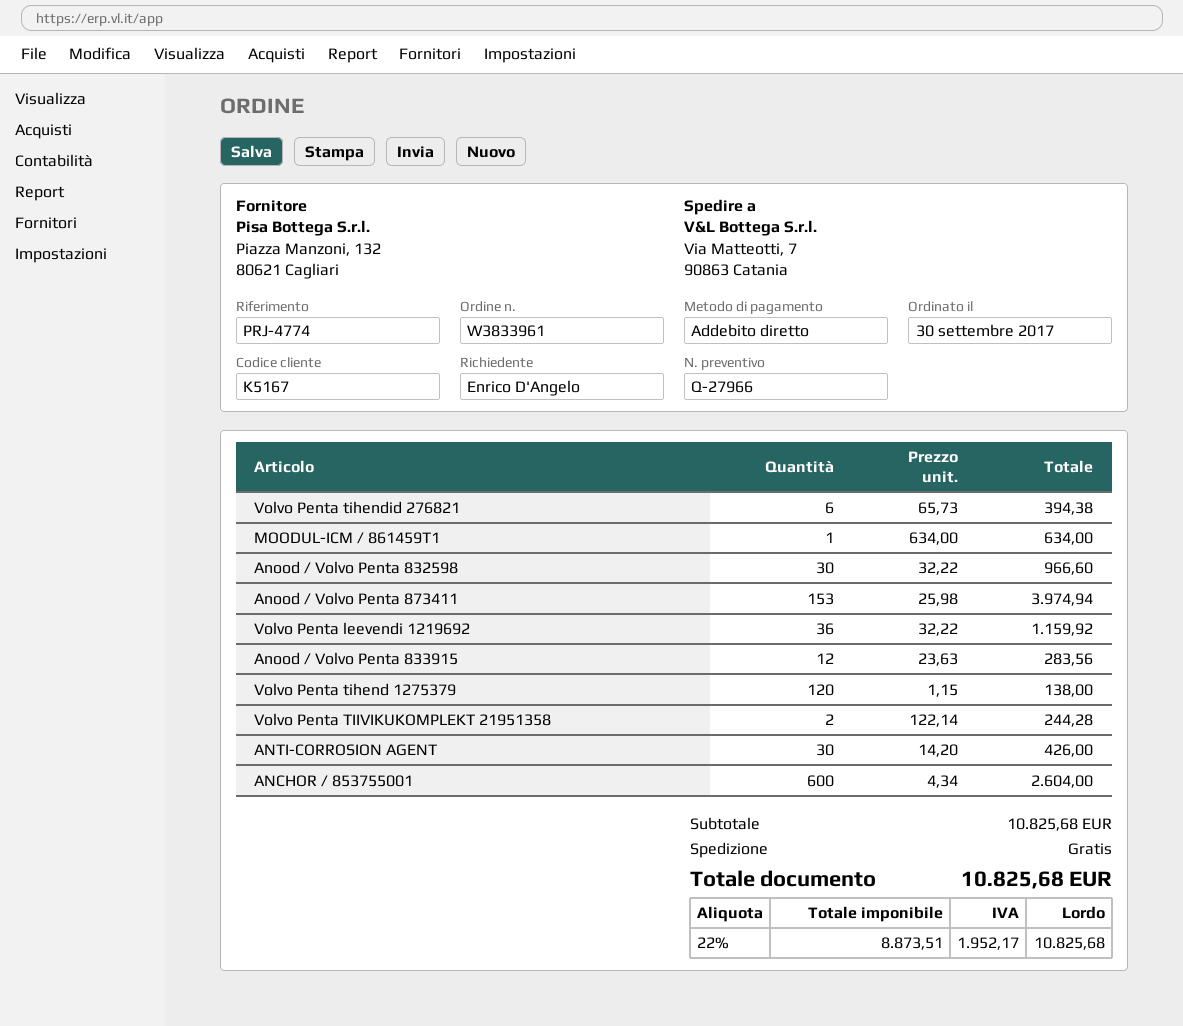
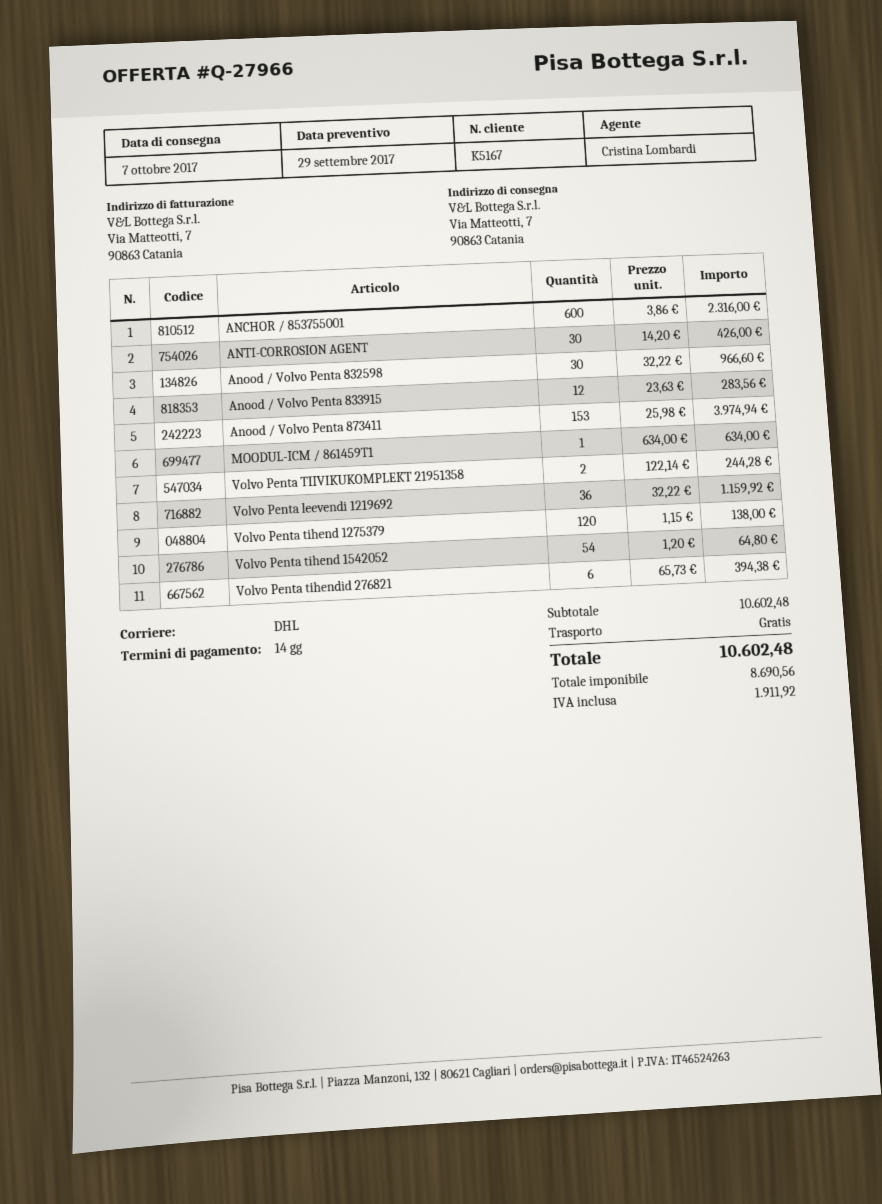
ANCHOR / 853755001: 600 x 4.34 = 2604.00 -> 600 x 3.86 = 2316.00
Volvo Penta tihend 1542052: none -> 54 x 1.20 = 64.80
subtotal: 10825.68 -> 10602.48
net: 8873.51 -> 8690.56
tax: 1952.17 -> 1911.92
total: 10825.68 -> 10602.48

